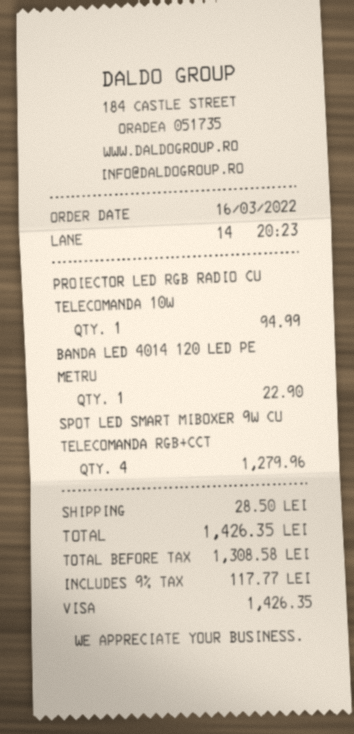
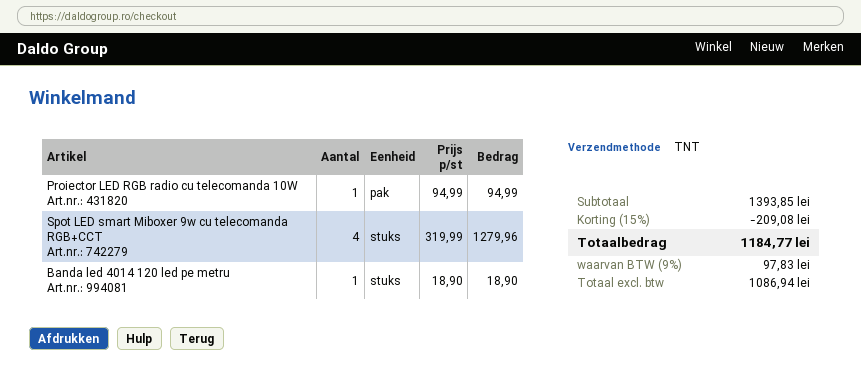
BANDA LED 4014 120 LED PE METRU: 1 for 22.90 -> 1 for 18.90
discount: none -> 15% = 209.08
shipping: 28.50 -> none
net: 1308.58 -> 1086.94
tax: 9% = 117.77 -> 9% = 97.83
total: 1426.35 -> 1184.77

